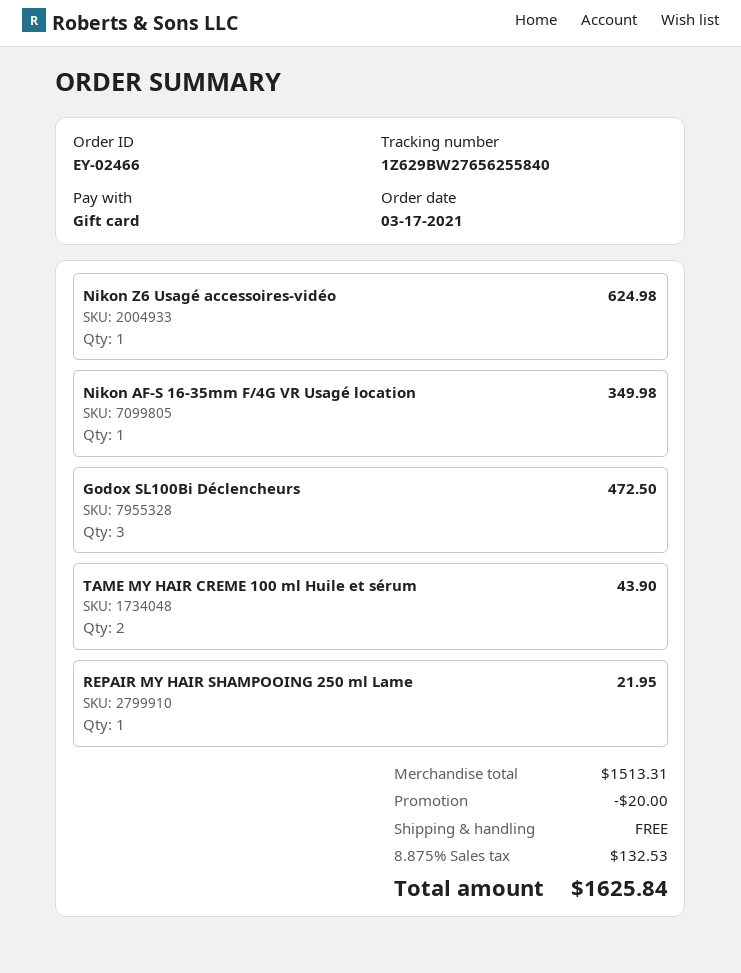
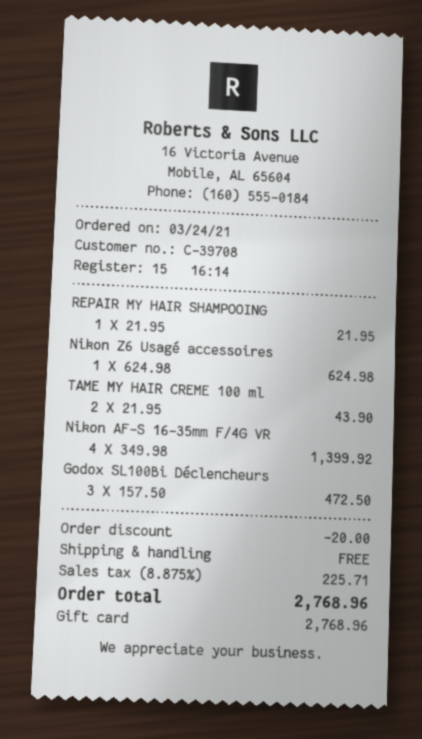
order date: 2021-03-17 -> 2021-03-24
Nikon AF-S 16-35mm F/4G VR Usagé location: 1 for 349.98 -> 4 for 1399.92
tax: 8.875% = 132.53 -> 8.875% = 225.71
total: 1625.84 -> 2768.96

